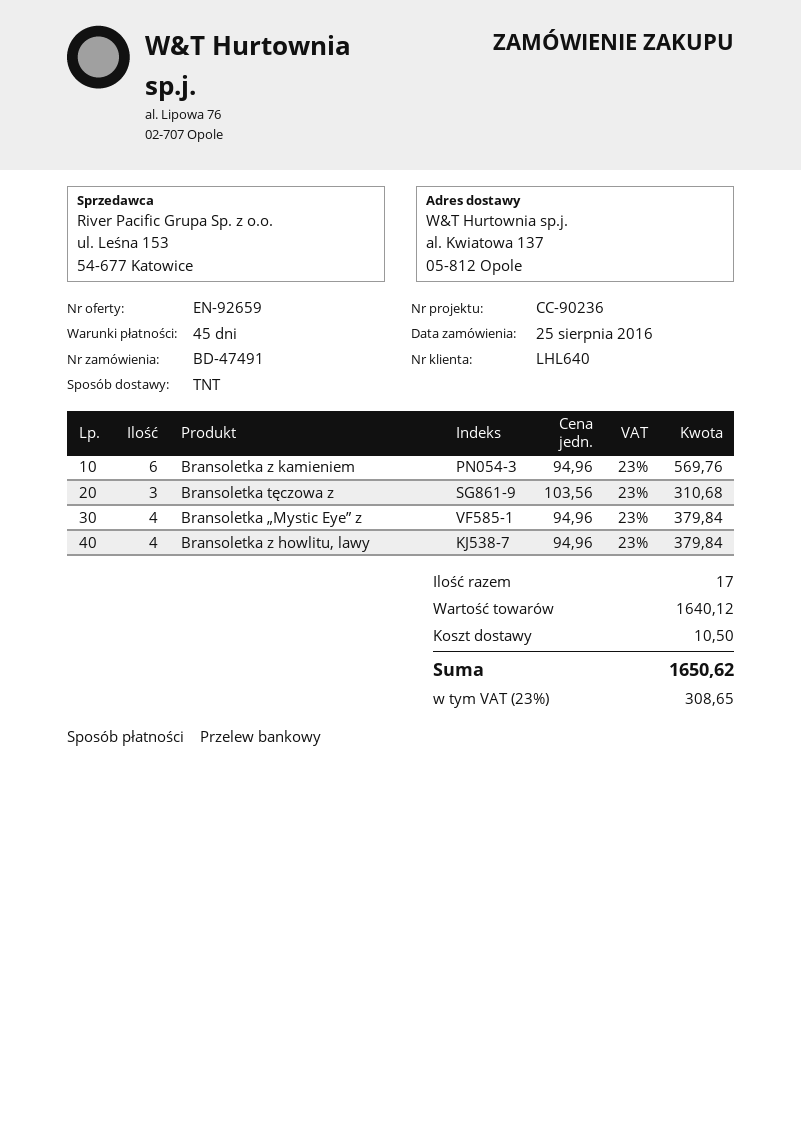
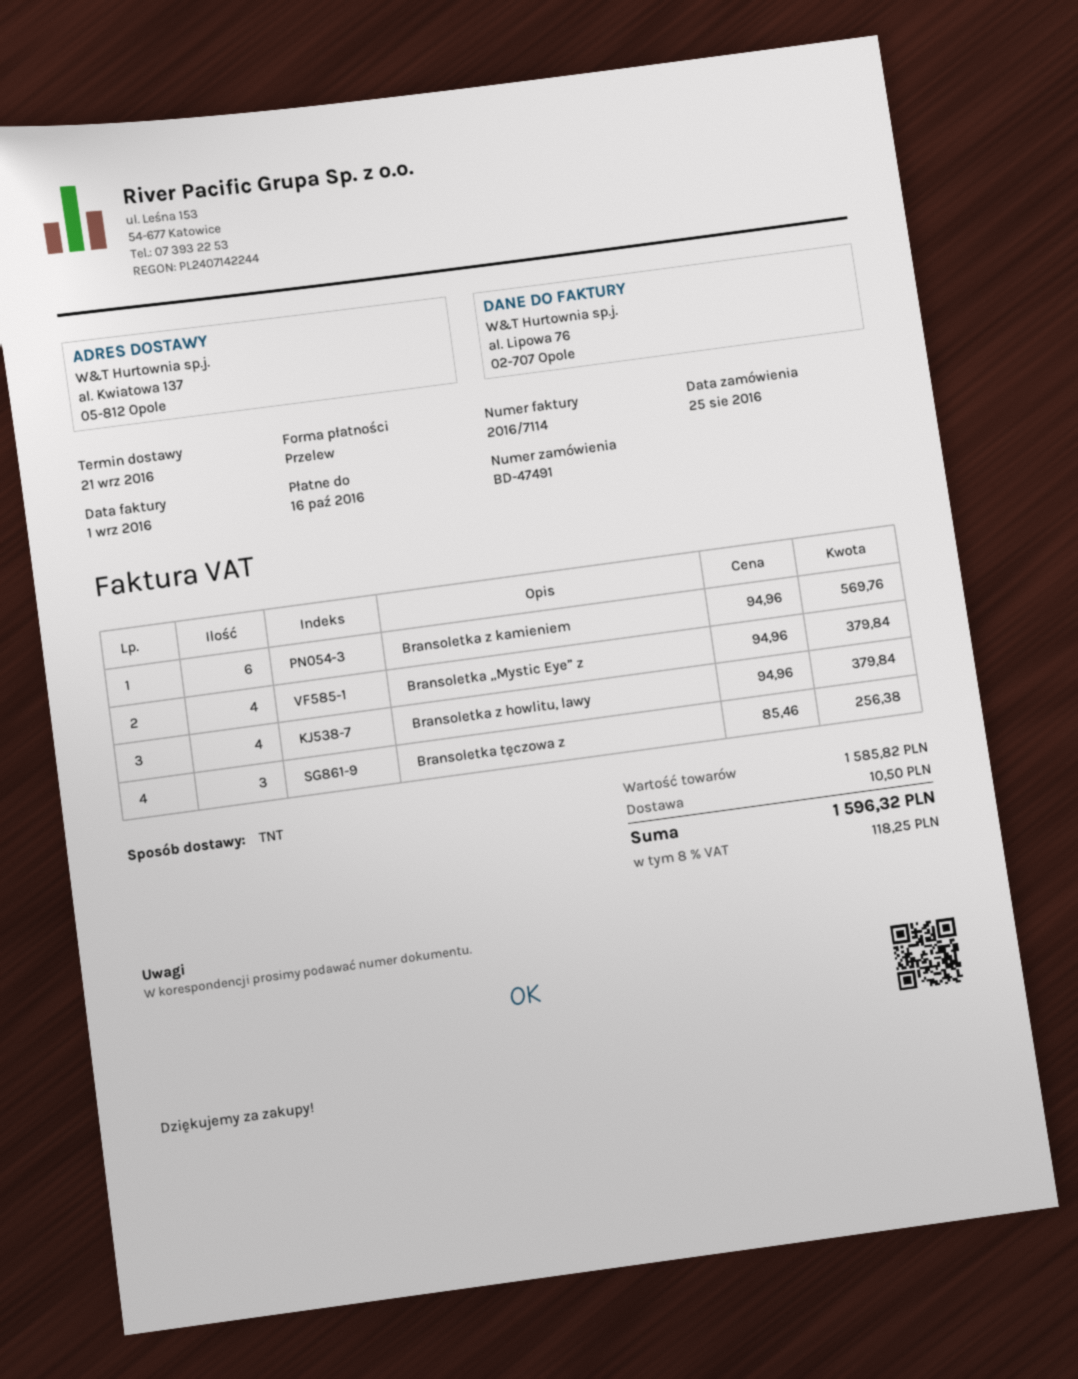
Bransoletka tęczowa z: 3 x 103.56 = 310.68 -> 3 x 85.46 = 256.38
subtotal: 1640.12 -> 1585.82
tax: 23% = 308.65 -> 8% = 118.25
total: 1650.62 -> 1596.32

